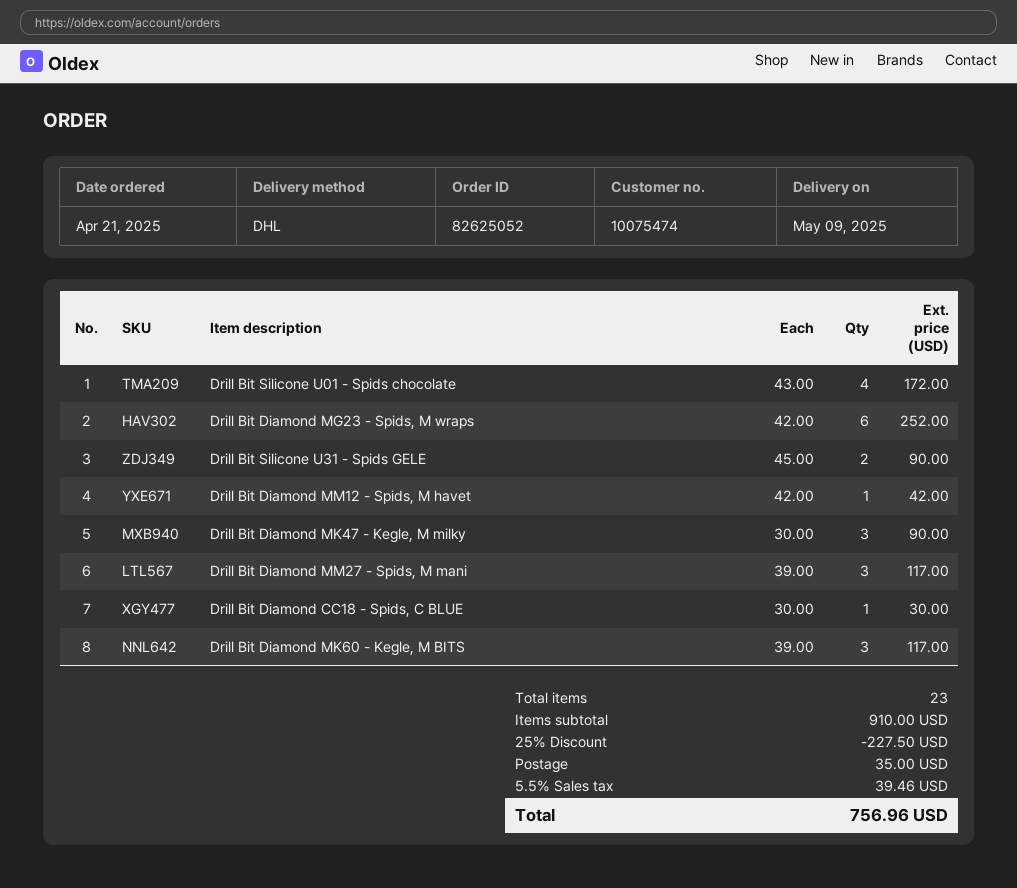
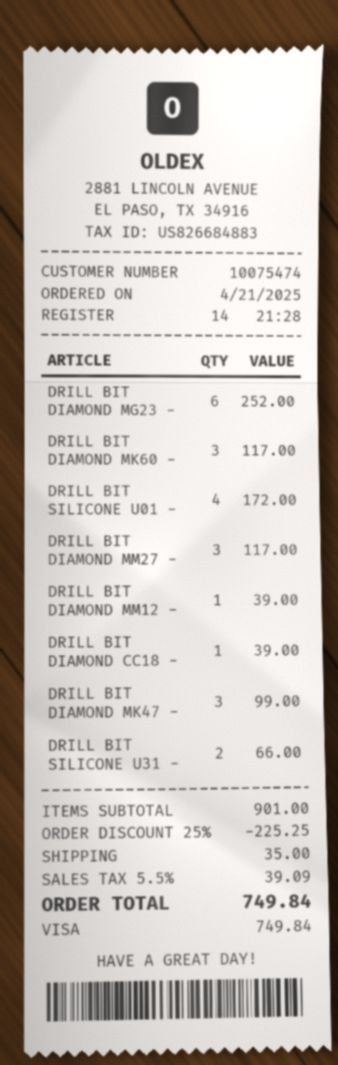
Drill Bit Silicone U31 - Spids GELE: 2 for 90.00 -> 2 for 66.00
Drill Bit Diamond MM12 - Spids, M havet: 1 for 42.00 -> 1 for 39.00
Drill Bit Diamond MK47 - Kegle, M milky: 3 for 90.00 -> 3 for 99.00
Drill Bit Diamond CC18 - Spids, C BLUE: 1 for 30.00 -> 1 for 39.00
subtotal: 910.00 -> 901.00
discount: 25% = 227.50 -> 25% = 225.25
tax: 5.5% = 39.46 -> 5.5% = 39.09
total: 756.96 -> 749.84

